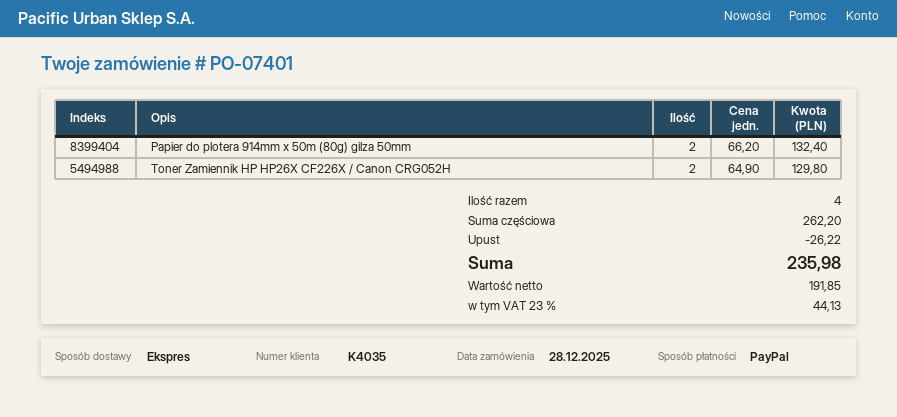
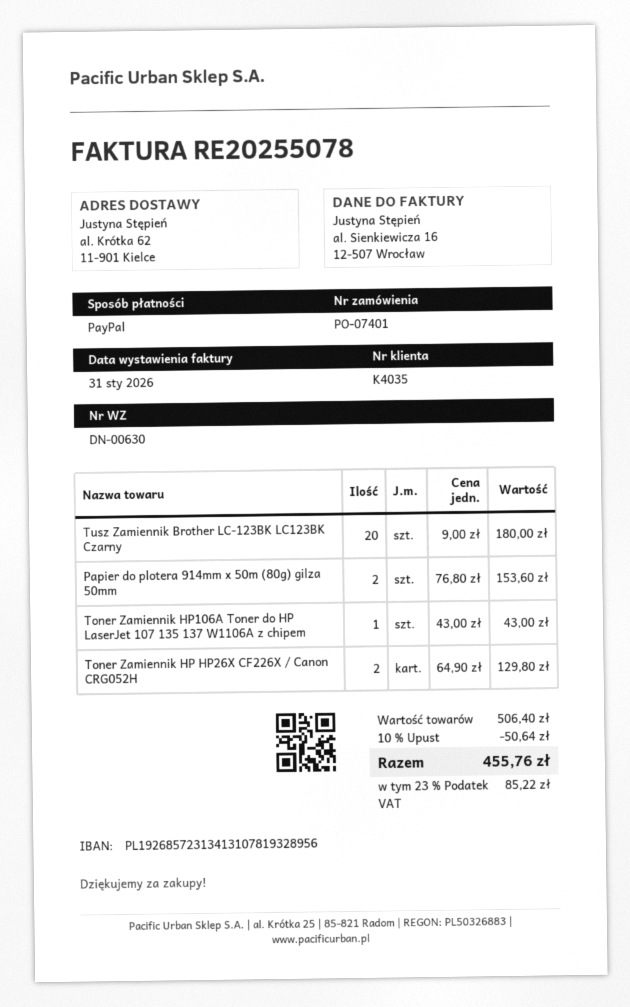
Papier do plotera 914mm x 50m (80g) gilza 50mm: 2 x 66.20 = 132.40 -> 2 x 76.80 = 153.60
Tusz Zamiennik Brother LC-123BK LC123BK Czarny: none -> 20 x 9.00 = 180.00
Toner Zamiennik HP106A Toner do HP LaserJet 107 135 137 W1106A z chipem: none -> 1 x 43.00 = 43.00
subtotal: 262.20 -> 506.40
discount: 26.22 -> 50.64
tax: 23% = 44.13 -> 23% = 85.22
total: 235.98 -> 455.76

